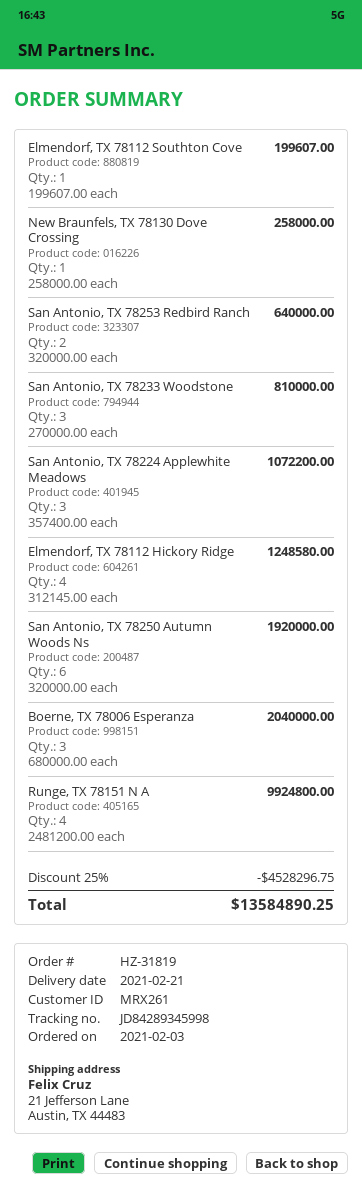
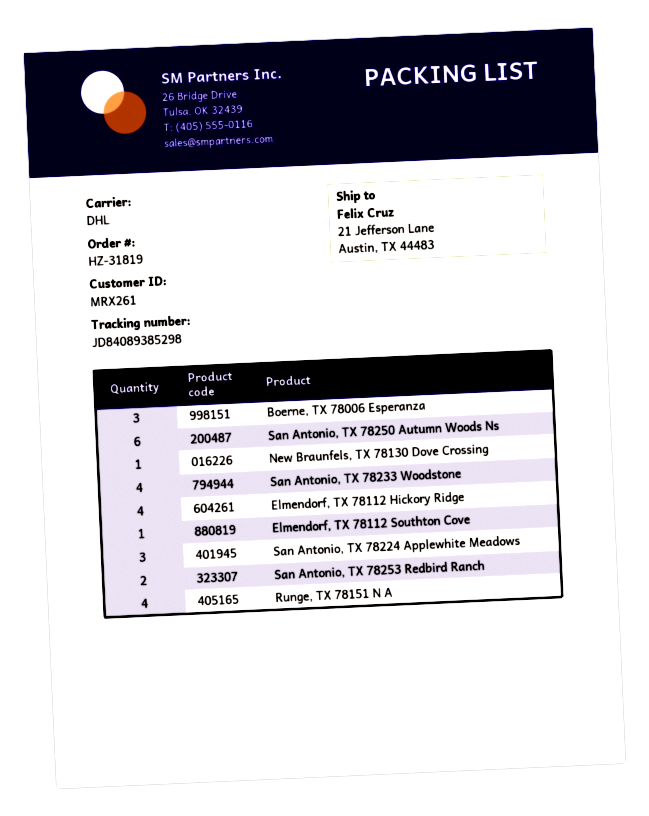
tracking number: JD84289345998 -> JD84089385298
San Antonio, TX 78233 Woodstone: 3 -> 4

